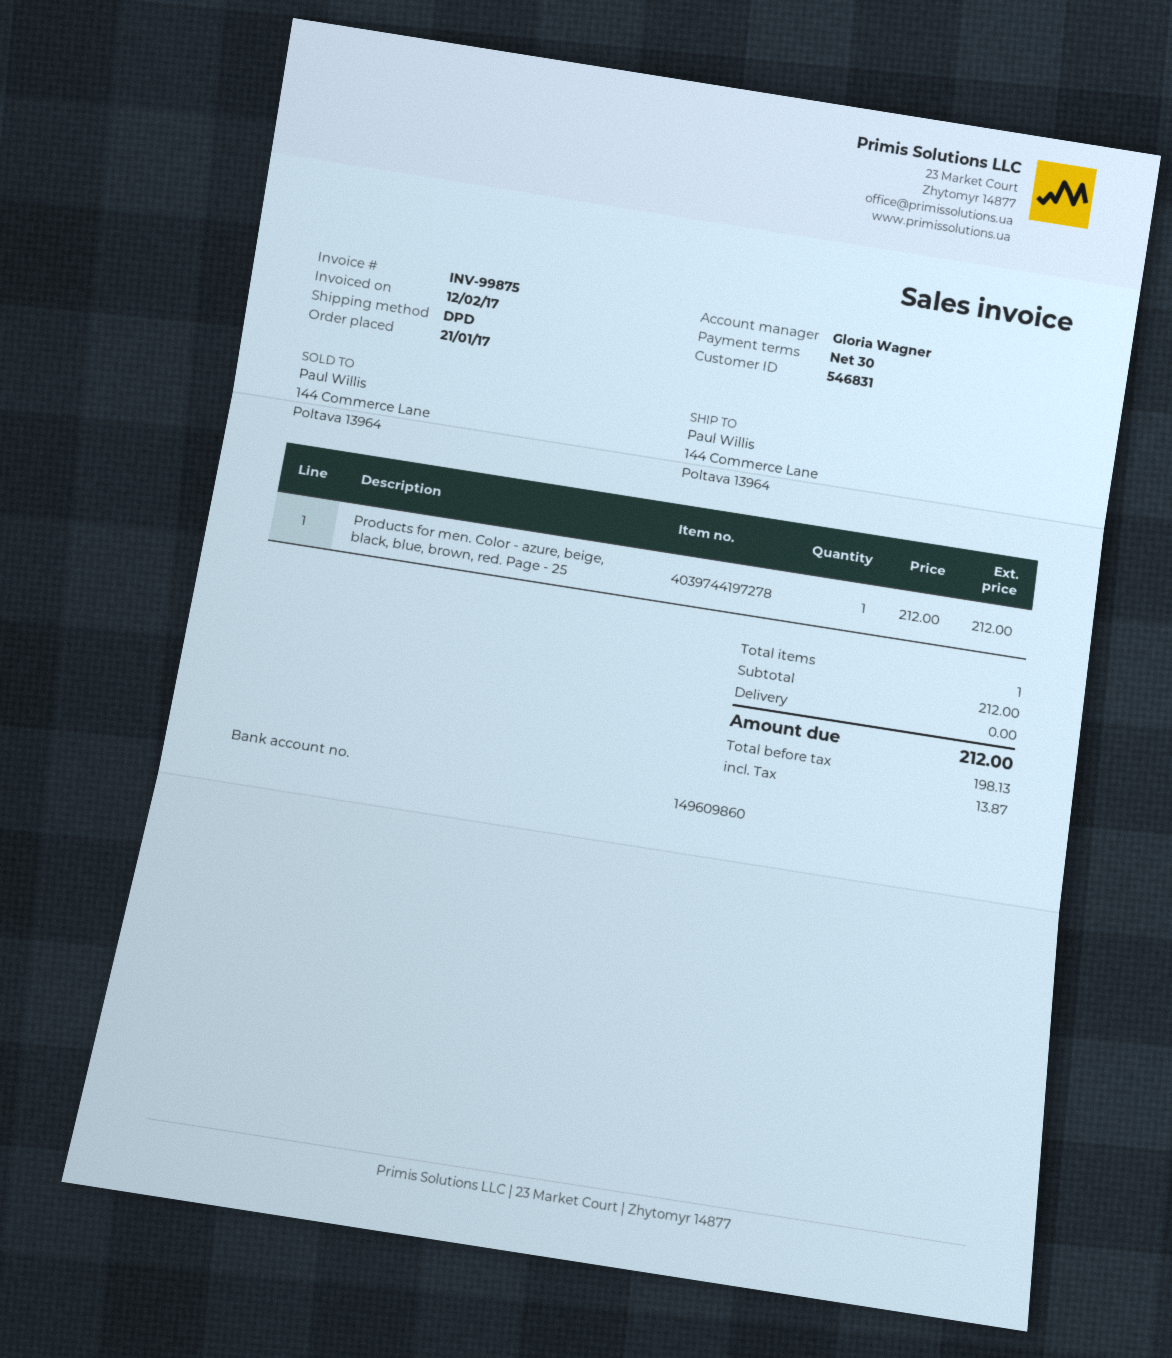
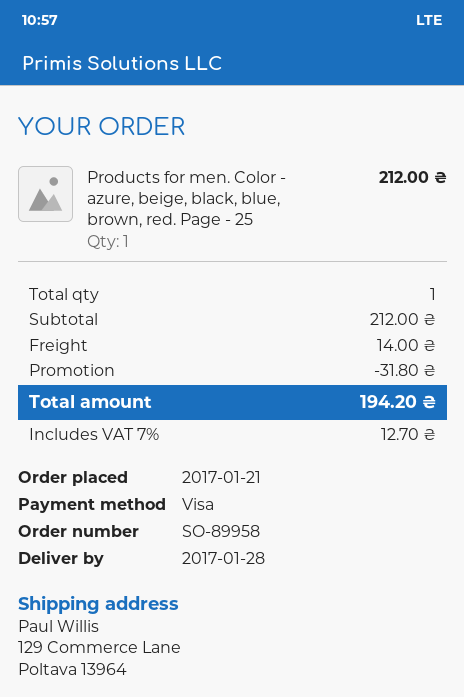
ship to: 144 Commerce Lane, Poltava 13964 -> 129 Commerce Lane, Poltava 13964
discount: none -> 31.80
shipping: 0.00 -> 14.00
tax: 13.87 -> 12.70
total: 212.00 -> 194.20

